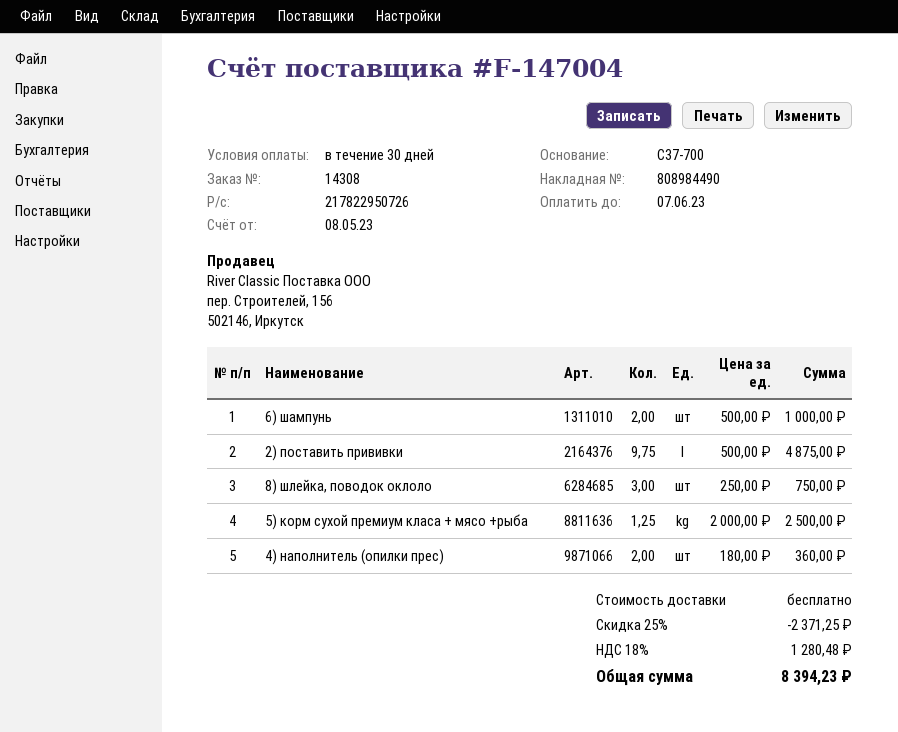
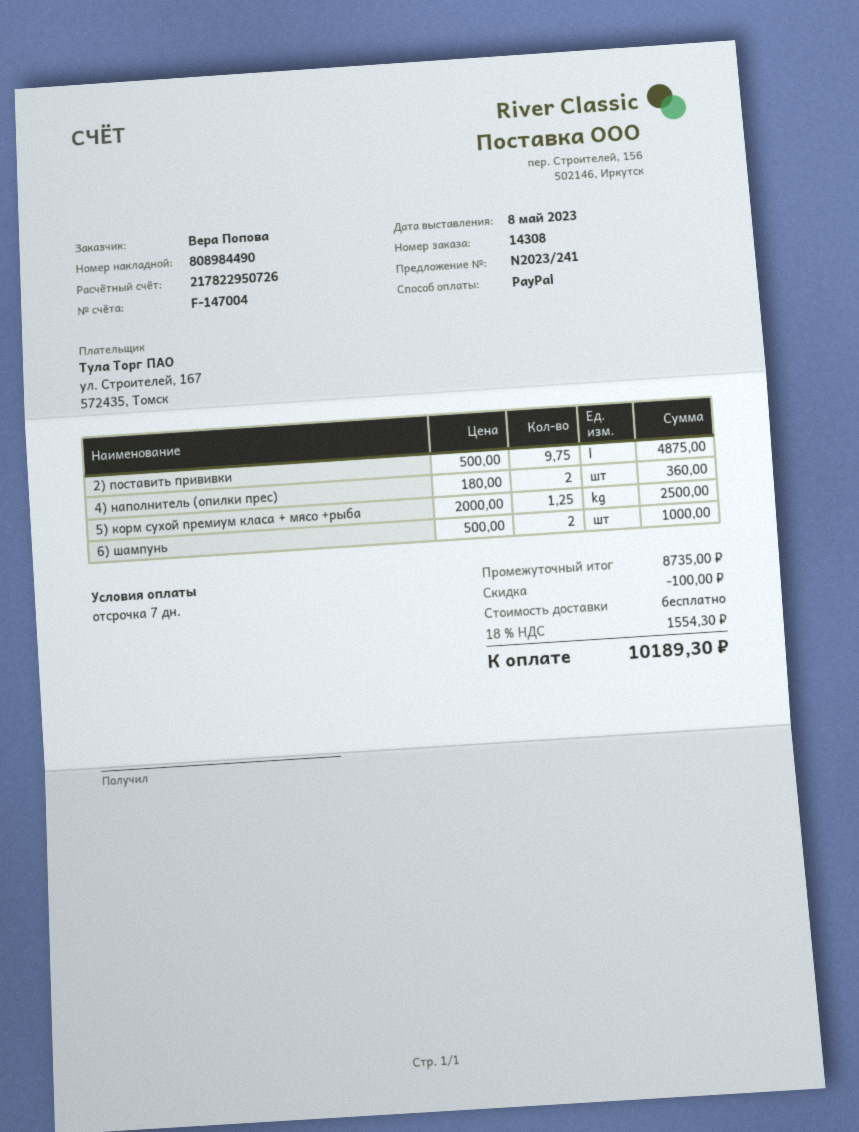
payment terms: 30 days -> 7 days
8) шлейка, поводок оклоло: 3 x 250.00 = 750.00 -> none
discount: 2371.25 -> 100.00
tax: 18% = 1280.48 -> 18% = 1554.30
total: 8394.23 -> 10189.30

